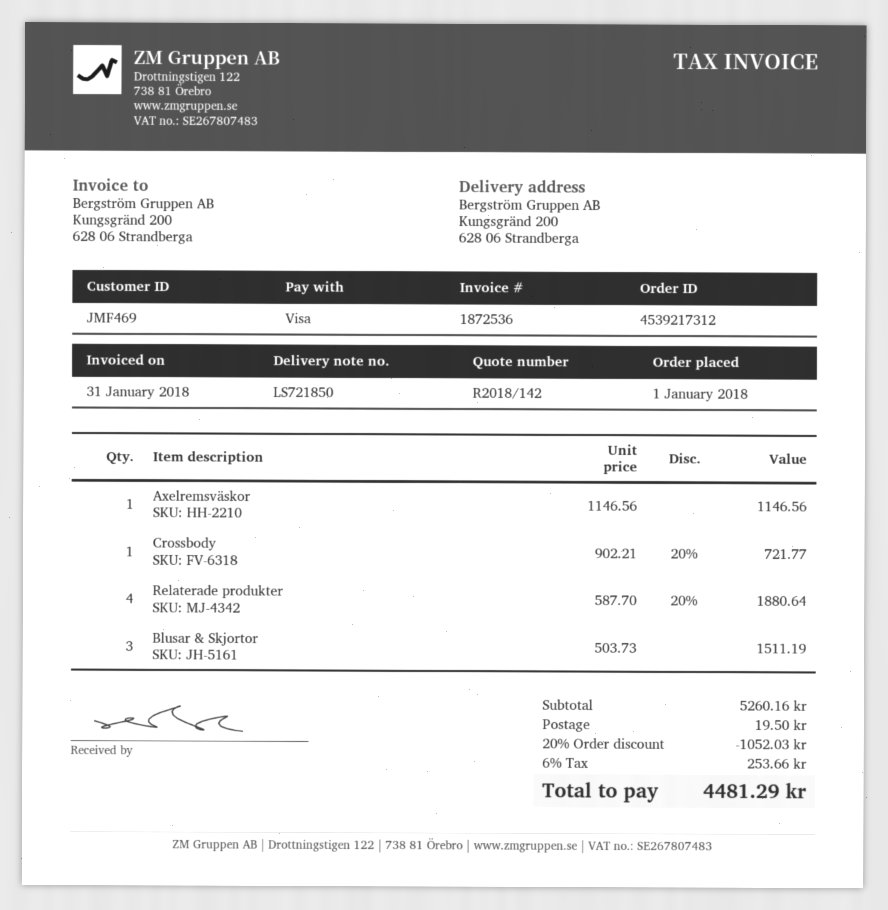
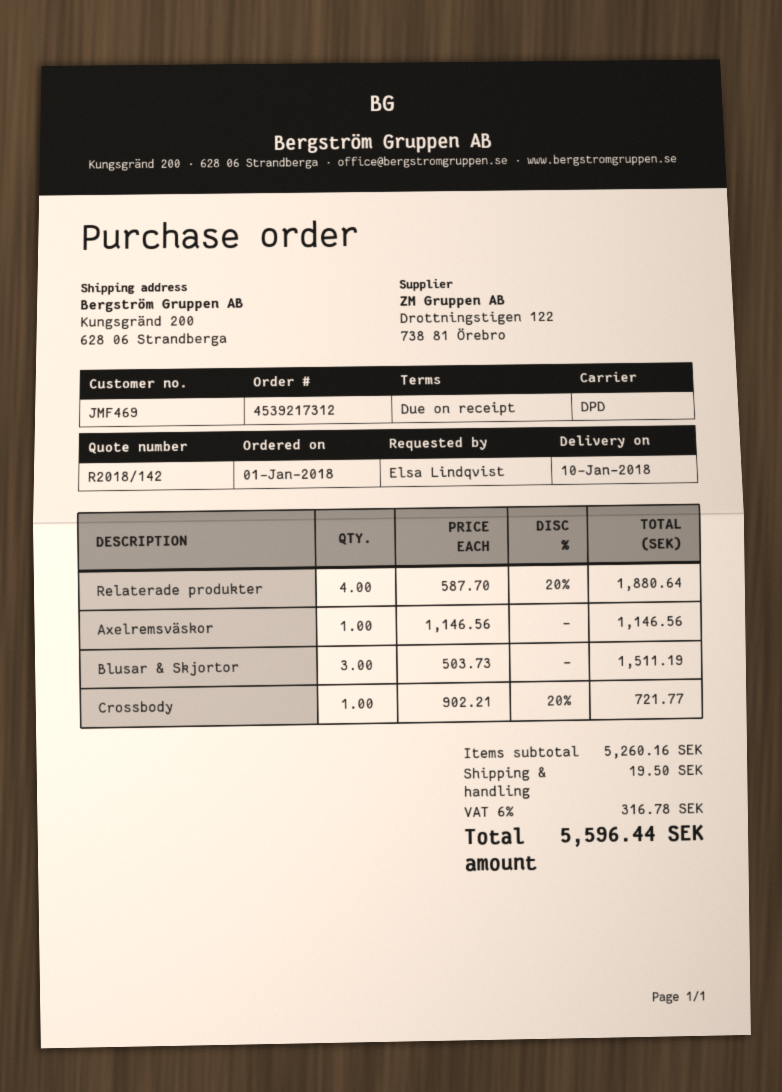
discount: 20% = 1052.03 -> none
tax: 6% = 253.66 -> 6% = 316.78
total: 4481.29 -> 5596.44

